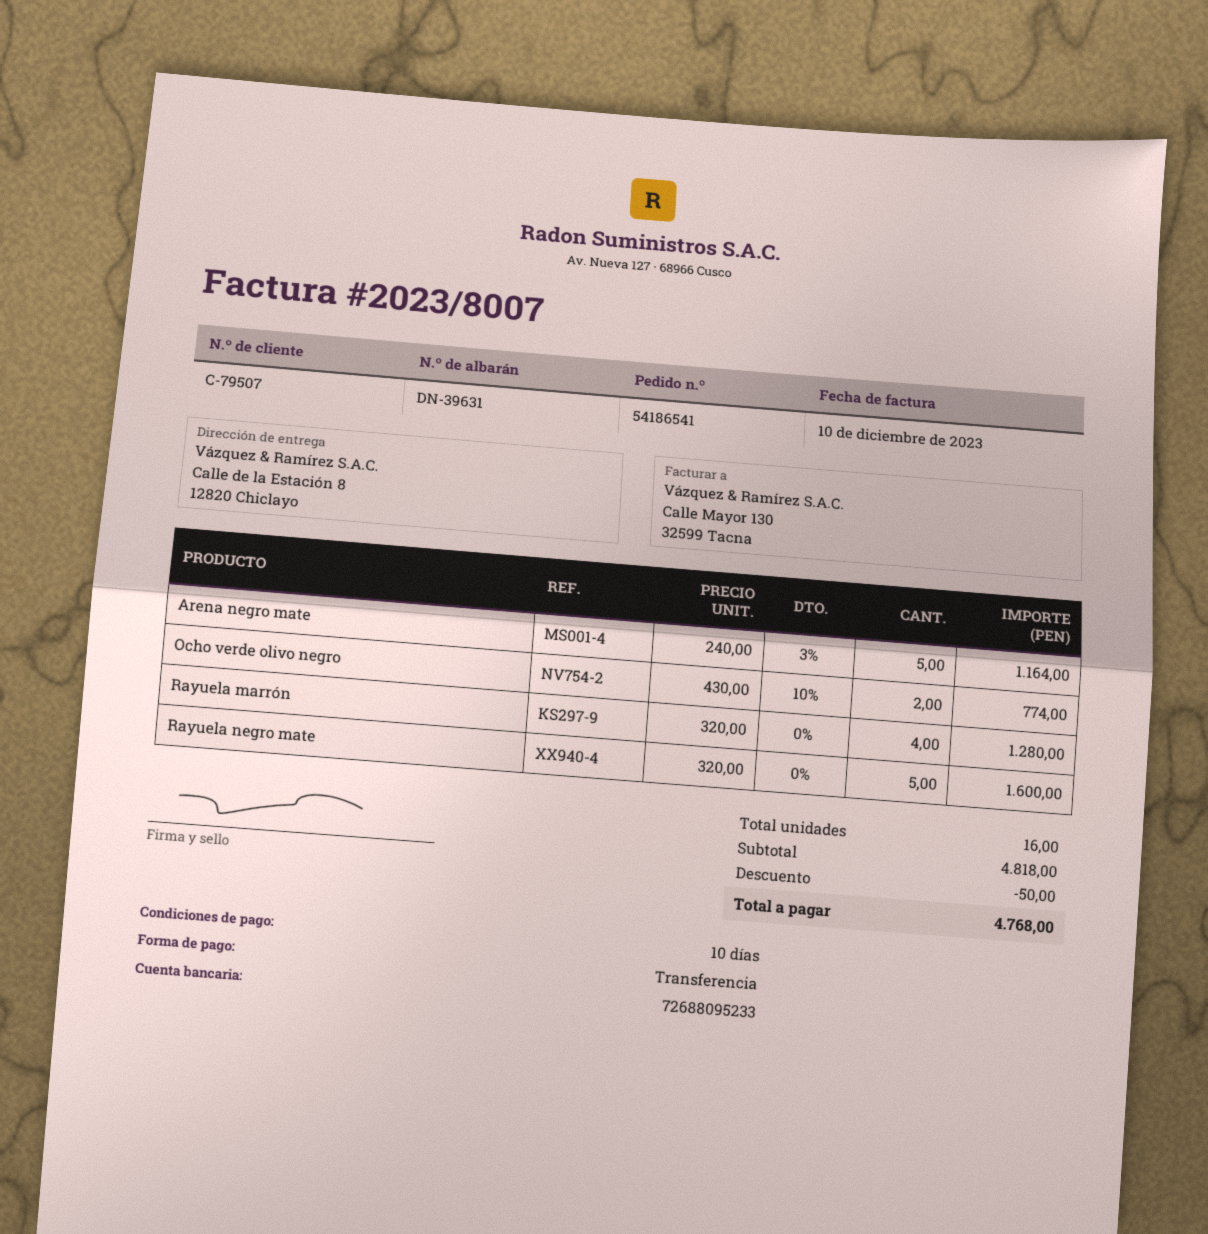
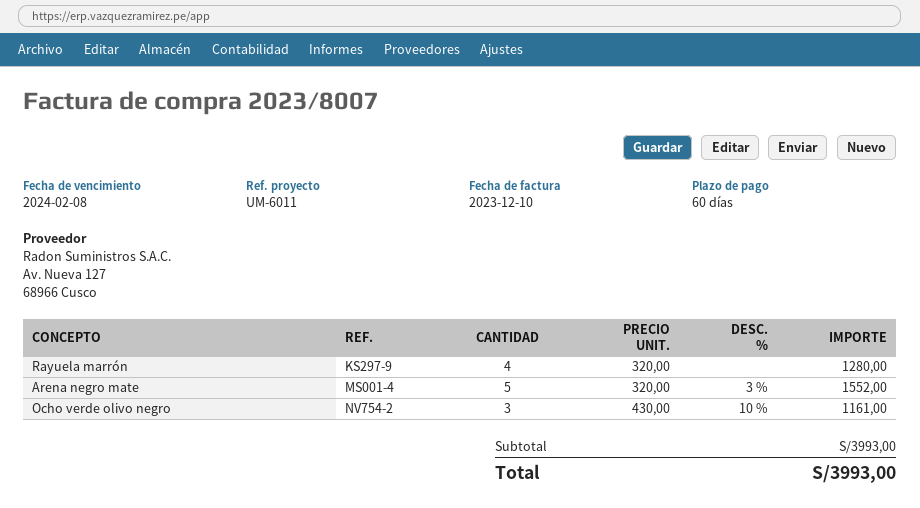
payment terms: 10 days -> 60 days
Arena negro mate: 5 x 240.00 - 3% = 1164.00 -> 5 x 320.00 - 3% = 1552.00
Ocho verde olivo negro: 2 x 430.00 - 10% = 774.00 -> 3 x 430.00 - 10% = 1161.00
Rayuela negro mate: 5 x 320.00 = 1600.00 -> none
subtotal: 4818.00 -> 3993.00
discount: 50.00 -> none
total: 4768.00 -> 3993.00

